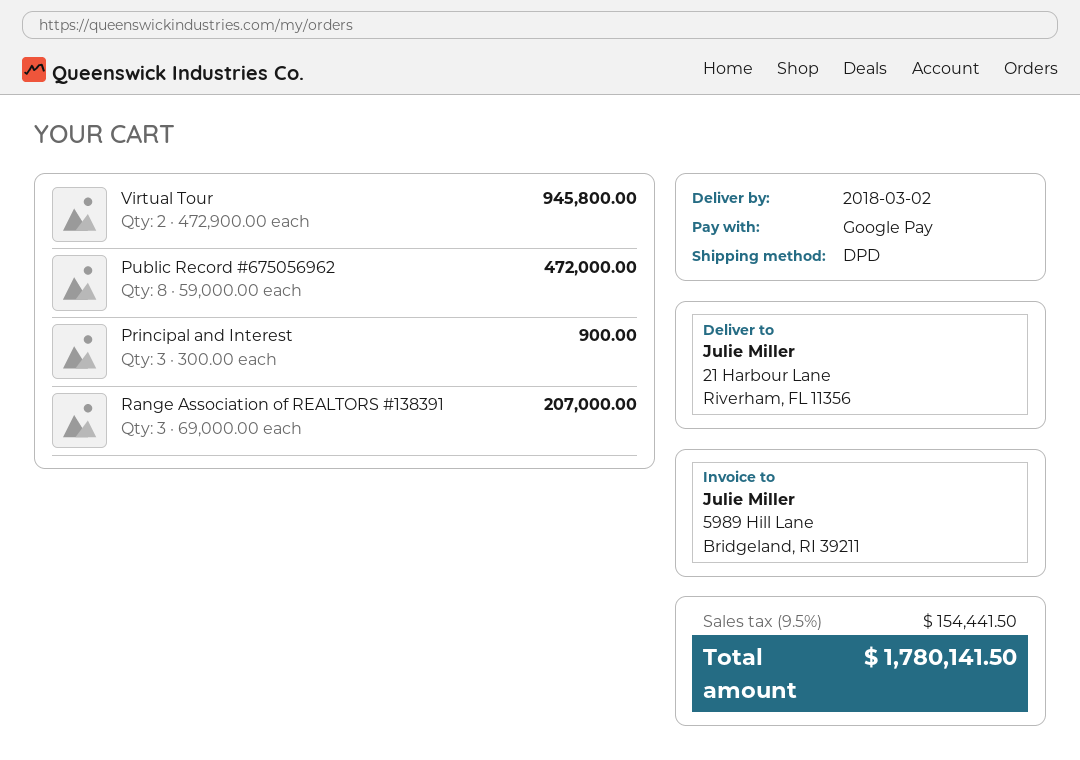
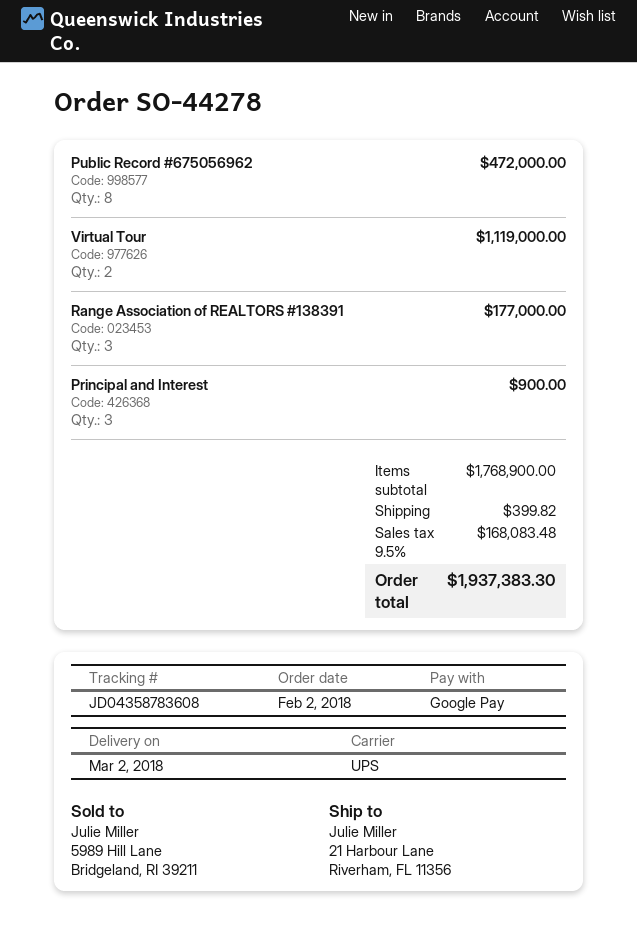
shipping method: DPD -> UPS
Virtual Tour: 2 for 945800.00 -> 2 for 1119000.00
Range Association of REALTORS #138391: 3 for 207000.00 -> 3 for 177000.00
shipping: none -> 399.82
tax: 9.5% = 154441.50 -> 9.5% = 168083.48
total: 1780141.50 -> 1937383.30

